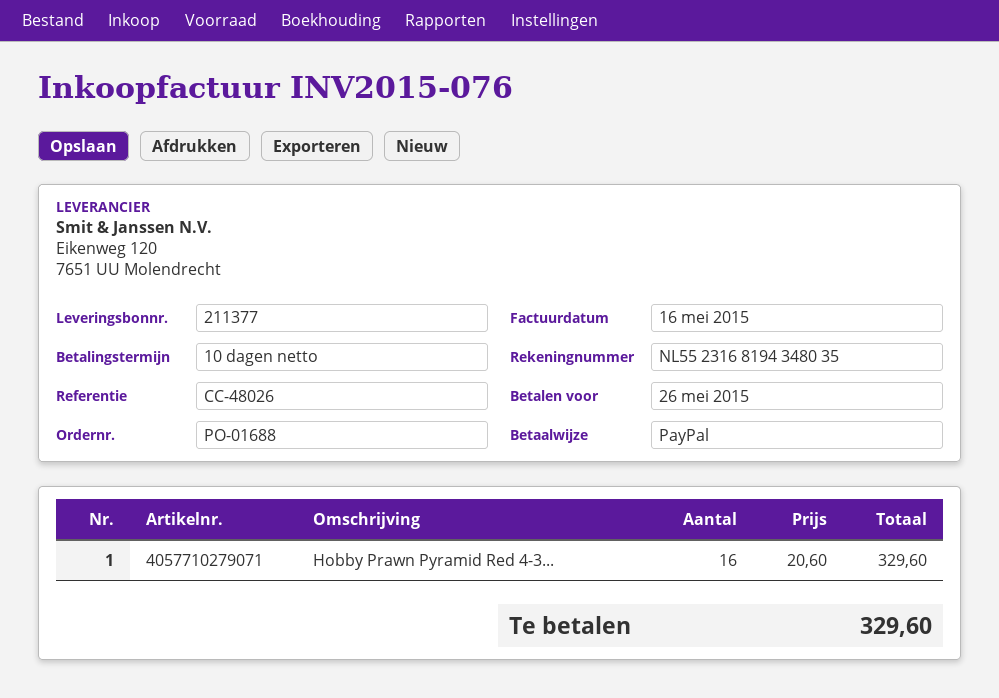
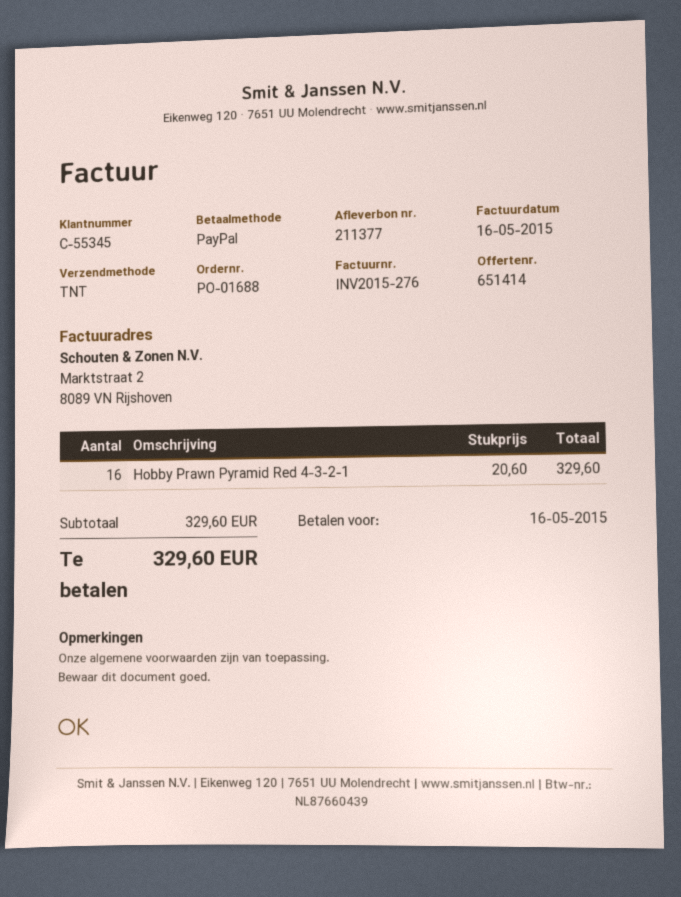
invoice number: INV2015-076 -> INV2015-276
due date: 2015-05-26 -> 2015-05-16

